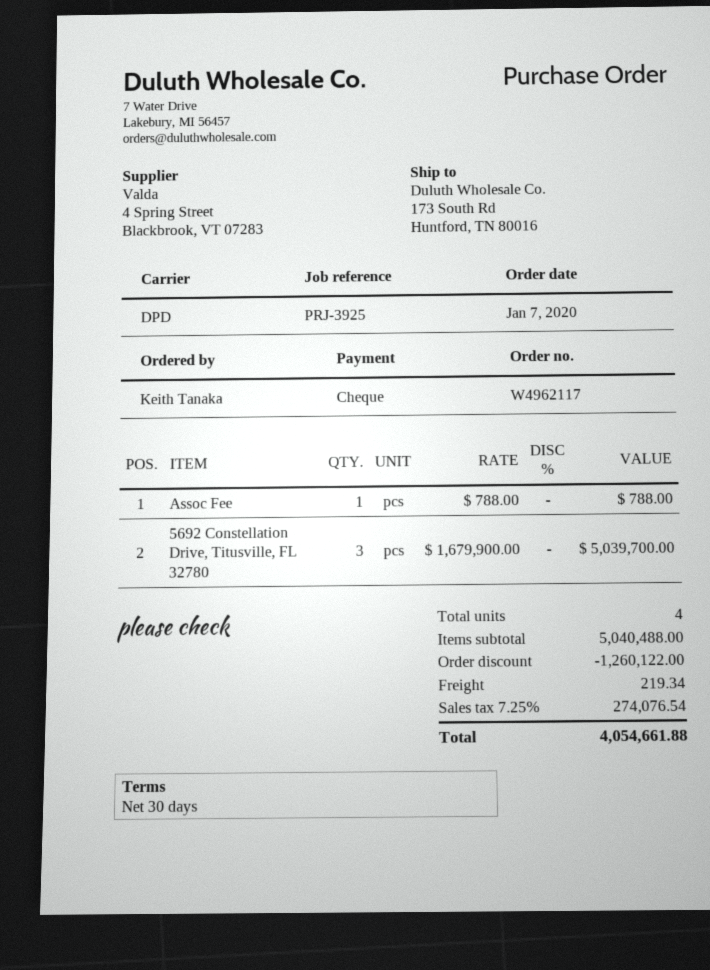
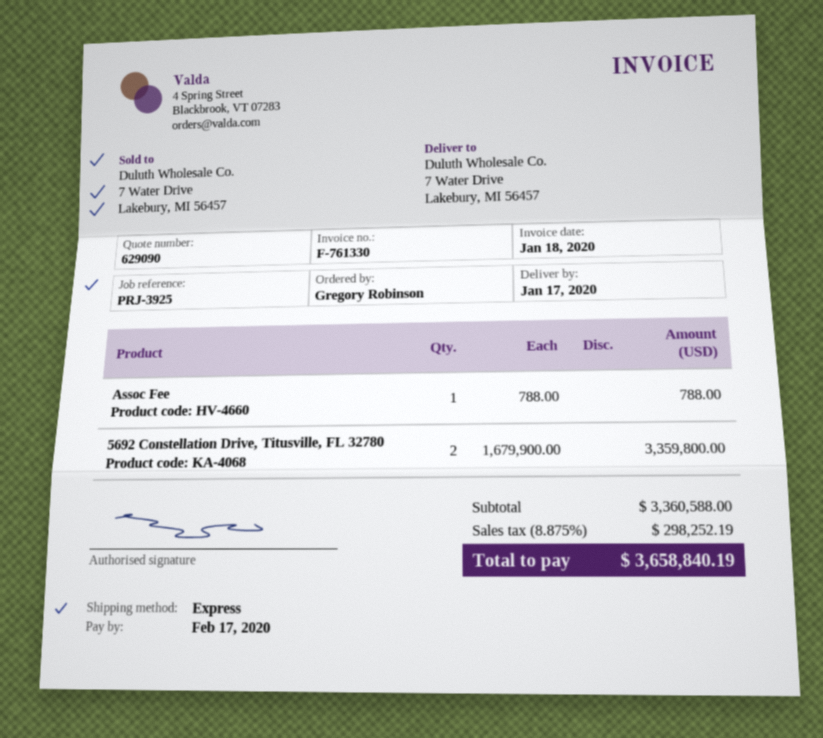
ordered by: Keith Tanaka -> Gregory Robinson
shipping method: DPD -> express
ship to: 173 South Rd, Huntford, TN 80016 -> 7 Water Drive, Lakebury, MI 56457
5692 Constellation Drive, Titusville, FL 32780: 3 x 1679900.00 = 5039700.00 -> 2 x 1679900.00 = 3359800.00
subtotal: 5040488.00 -> 3360588.00
discount: 1260122.00 -> none
shipping: 219.34 -> none
tax: 7.25% = 274076.54 -> 8.875% = 298252.19
total: 4054661.88 -> 3658840.19

